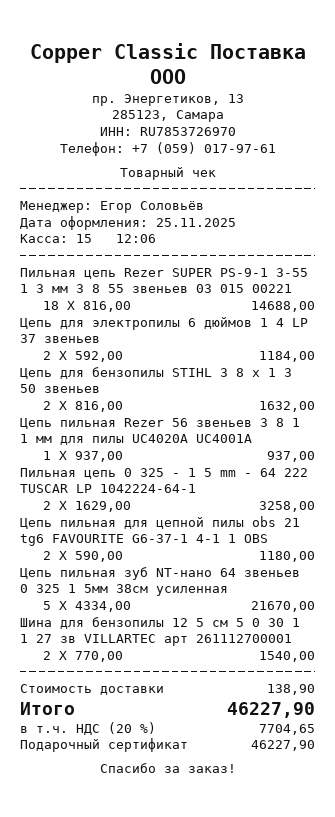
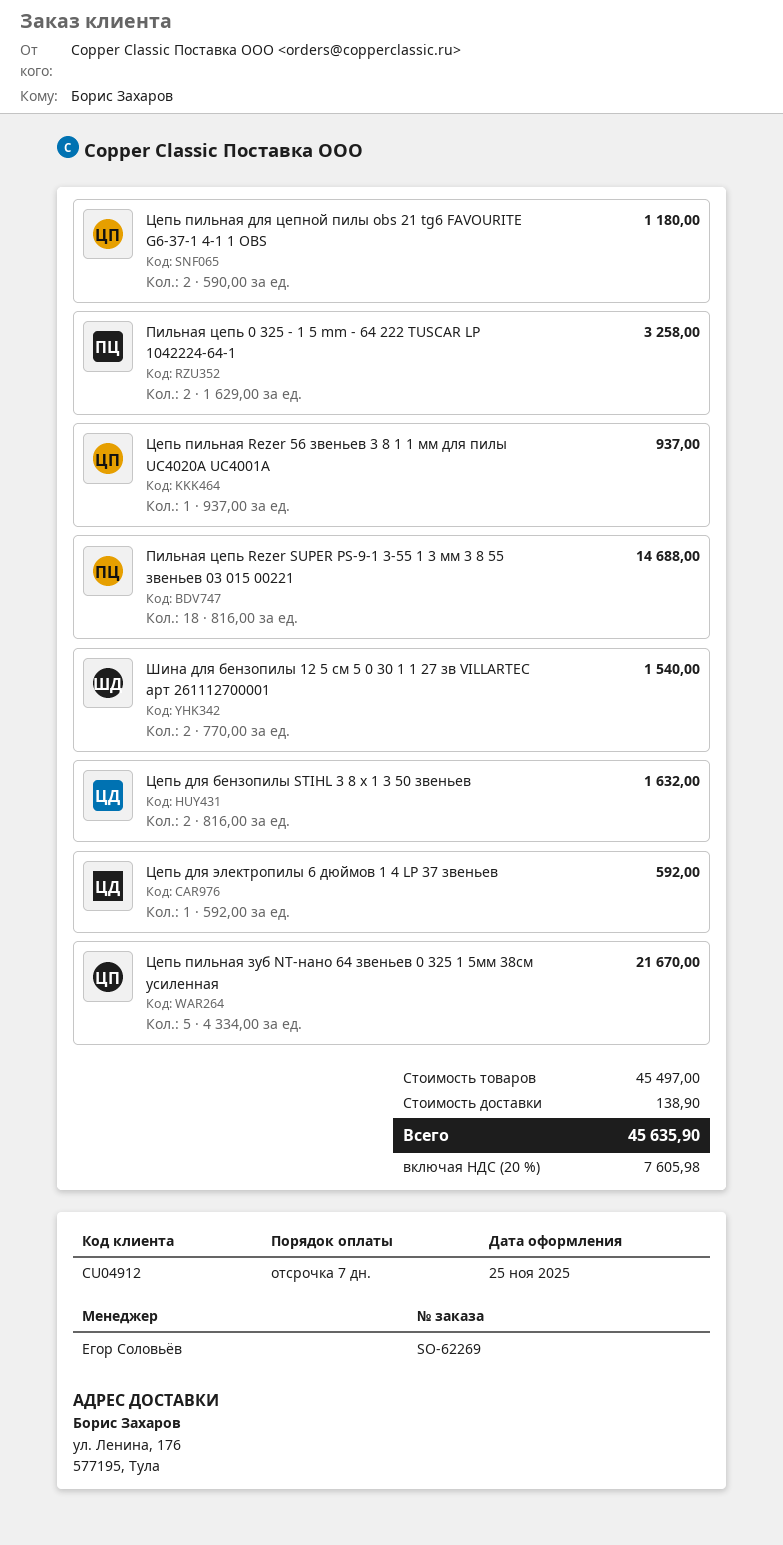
Цепь для электропилы 6 дюймов 1 4 LP 37 звеньев: 2 x 592.00 = 1184.00 -> 1 x 592.00 = 592.00
tax: 20% = 7704.65 -> 20% = 7605.98
total: 46227.90 -> 45635.90

